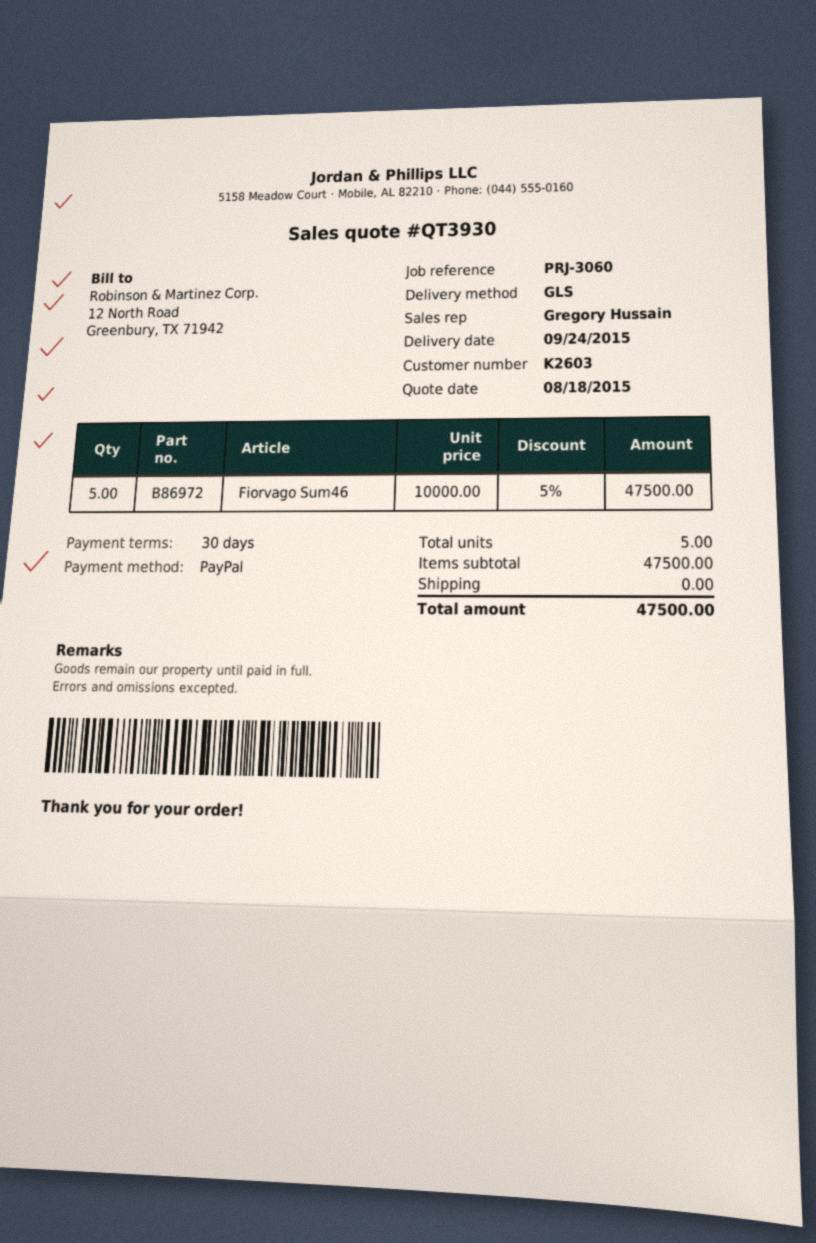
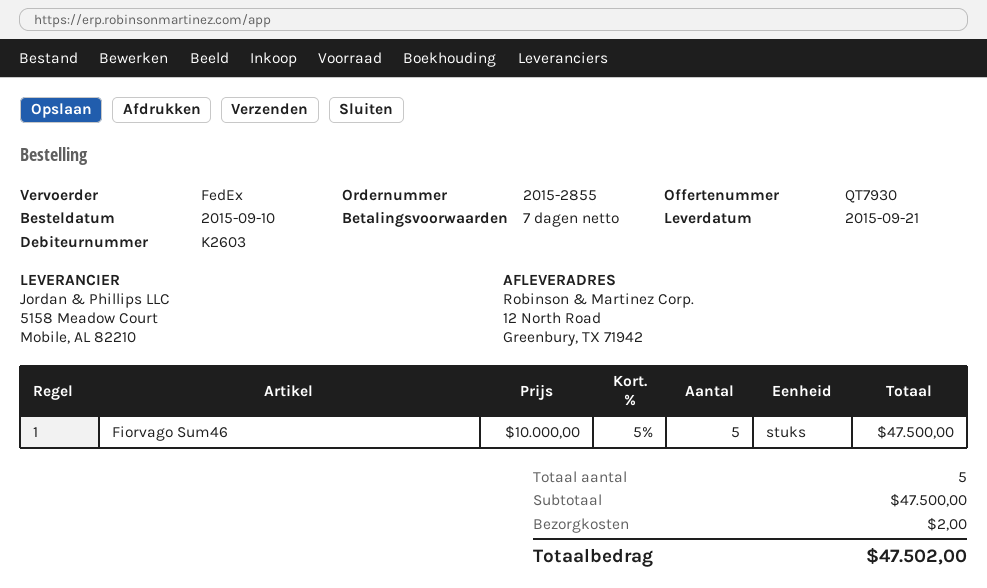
quote number: QT3930 -> QT7930
delivery date: 2015-09-24 -> 2015-09-21
payment terms: 30 days -> 7 days
shipping method: GLS -> FedEx
shipping: 0.00 -> 2.00
total: 47500.00 -> 47502.00

